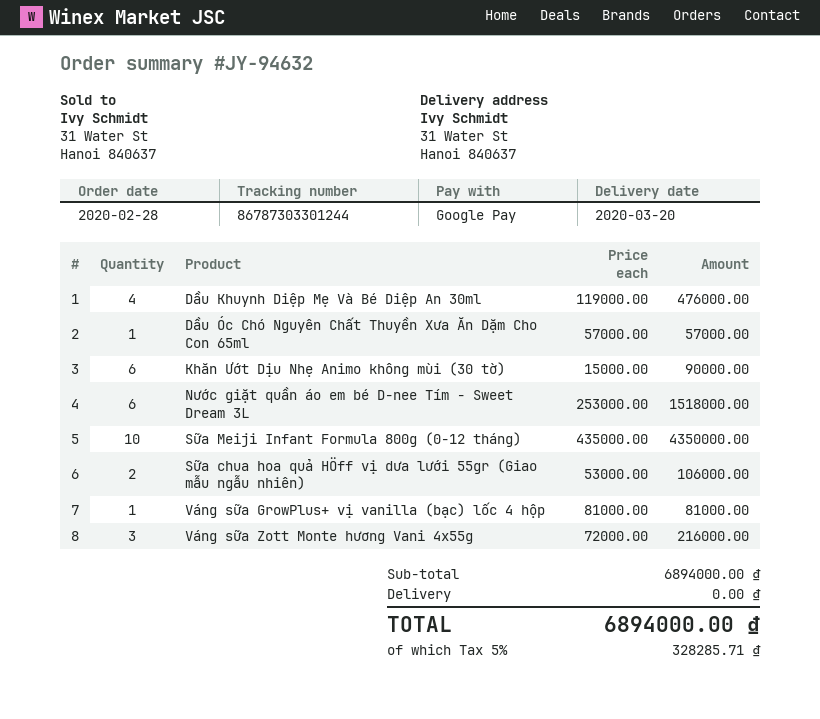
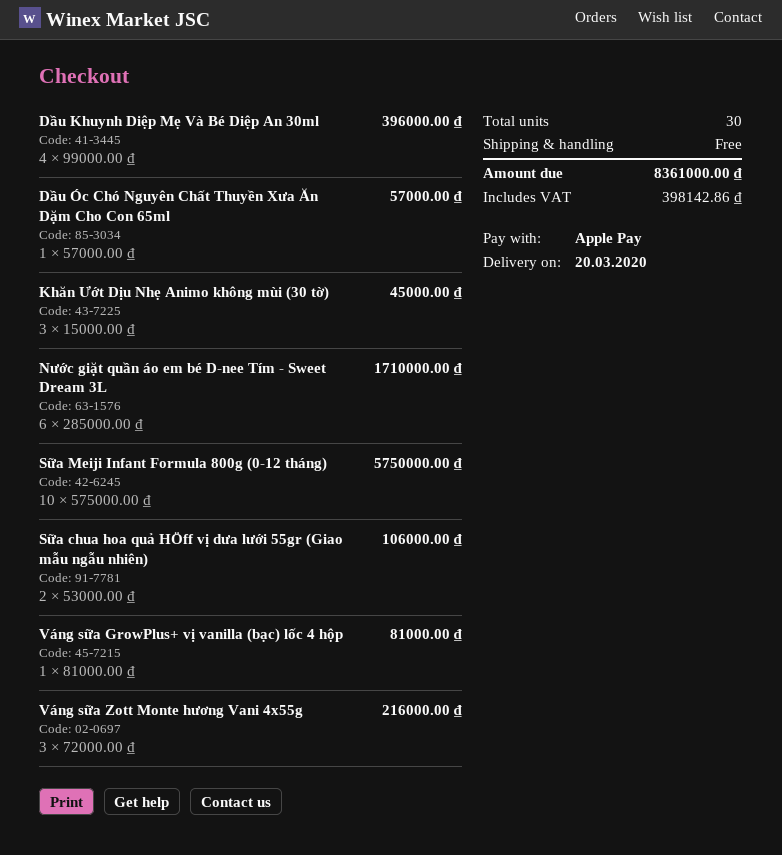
payment method: Google Pay -> Apple Pay
Dầu Khuynh Diệp Mẹ Và Bé Diệp An 30ml: 4 x 119000.00 = 476000.00 -> 4 x 99000.00 = 396000.00
Khăn Ướt Dịu Nhẹ Animo không mùi (30 tờ): 6 x 15000.00 = 90000.00 -> 3 x 15000.00 = 45000.00
Nước giặt quần áo em bé D-nee Tím - Sweet Dream 3L: 6 x 253000.00 = 1518000.00 -> 6 x 285000.00 = 1710000.00
Sữa Meiji Infant Formula 800g (0-12 tháng): 10 x 435000.00 = 4350000.00 -> 10 x 575000.00 = 5750000.00
tax: 328285.71 -> 398142.86
total: 6894000.00 -> 8361000.00

